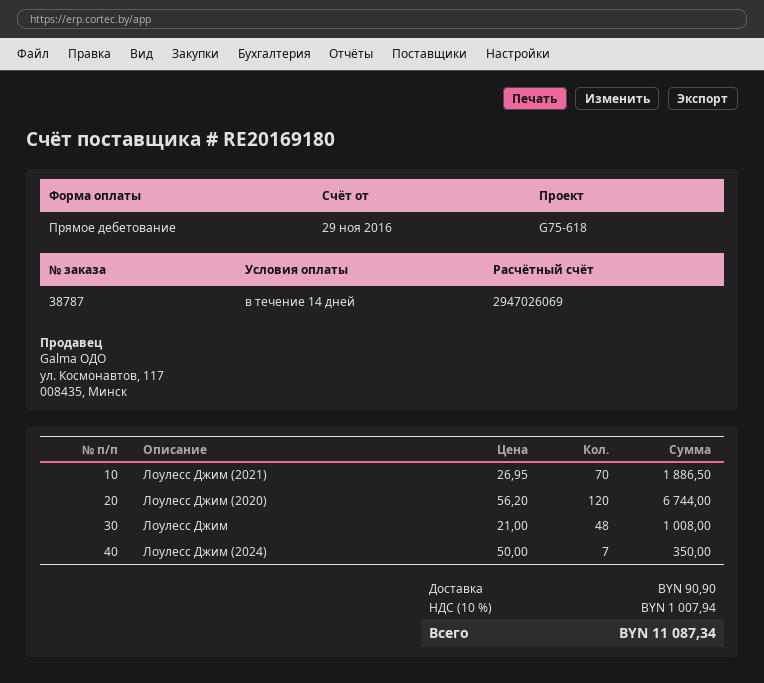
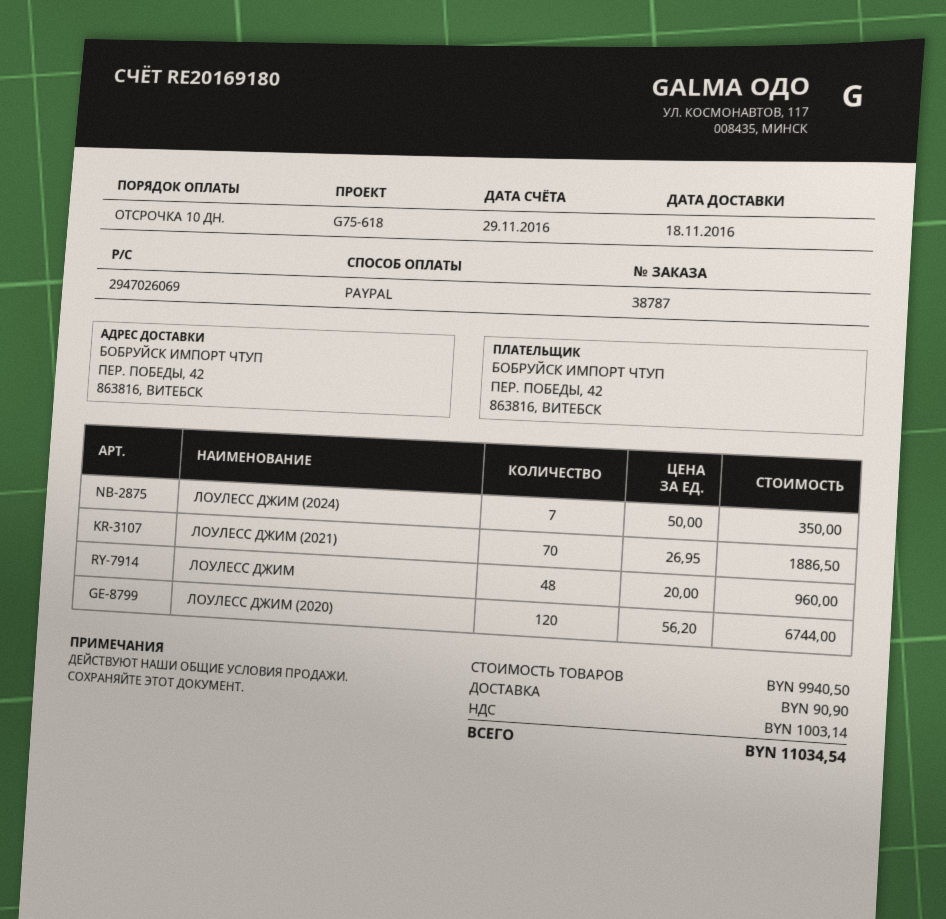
payment terms: 14 days -> 10 days
payment method: direct debit -> PayPal
Лоулесс Джим: 48 x 21.00 = 1008.00 -> 48 x 20.00 = 960.00
tax: 1007.94 -> 1003.14
total: 11087.34 -> 11034.54

